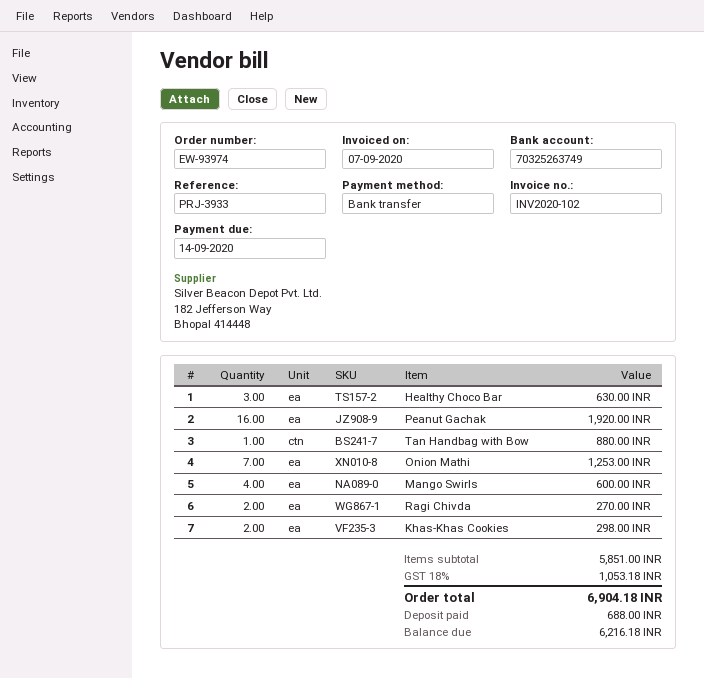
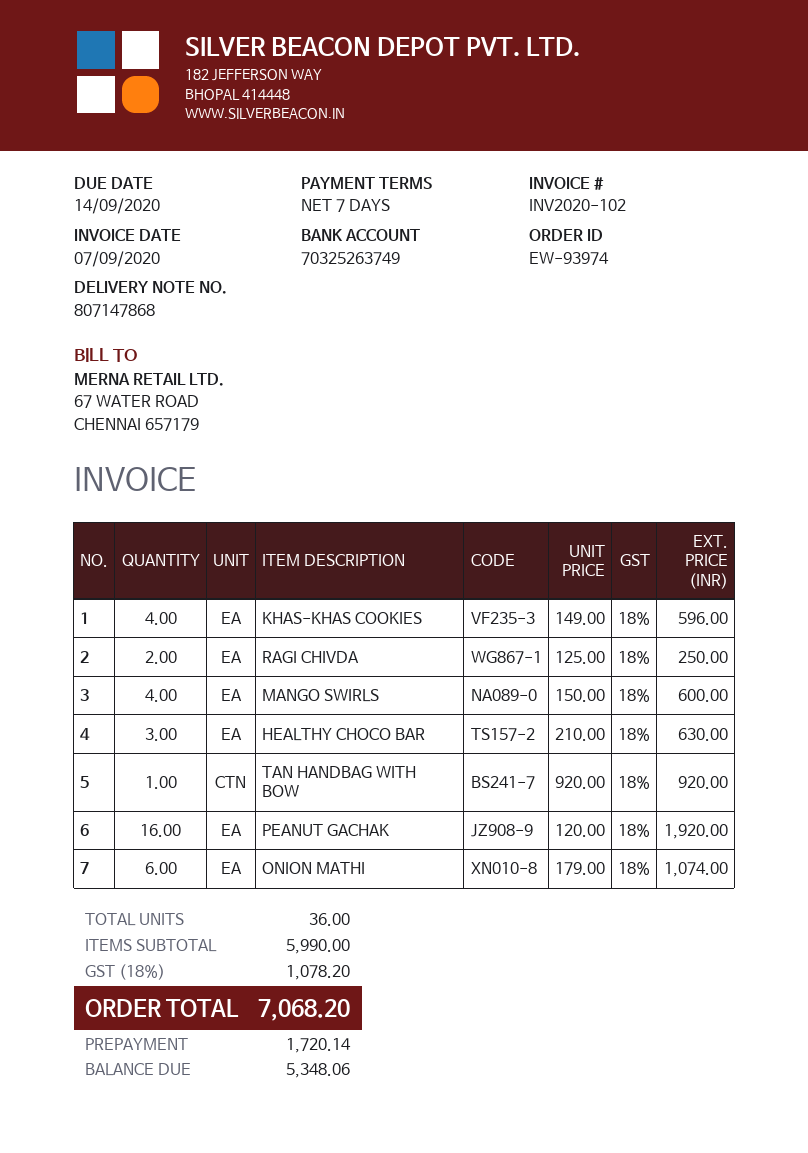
Tan Handbag with Bow: 1 for 880.00 -> 1 for 920.00
Onion Mathi: 7 for 1253.00 -> 6 for 1074.00
Ragi Chivda: 2 for 270.00 -> 2 for 250.00
Khas-Khas Cookies: 2 for 298.00 -> 4 for 596.00
subtotal: 5851.00 -> 5990.00
tax: 18% = 1053.18 -> 18% = 1078.20
total: 6904.18 -> 7068.20
deposit: 688.00 -> 1720.14
balance: 6216.18 -> 5348.06

